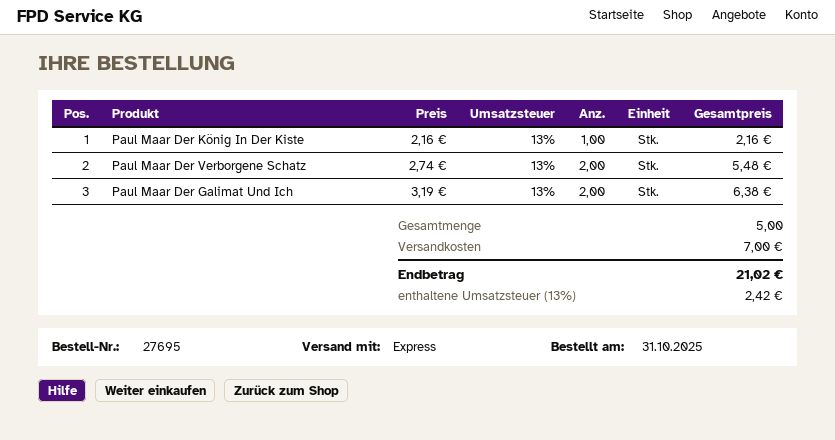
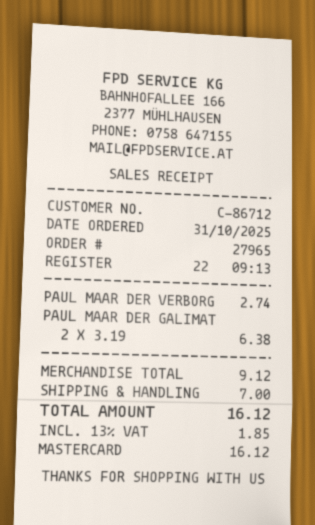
order number: 27695 -> 27965
Paul Maar Der König In Der Kiste: 1 x 2.16 = 2.16 -> none
Paul Maar Der Verborgene Schatz: 2 x 2.74 = 5.48 -> 1 x 2.74 = 2.74
tax: 13% = 2.42 -> 13% = 1.85
total: 21.02 -> 16.12

